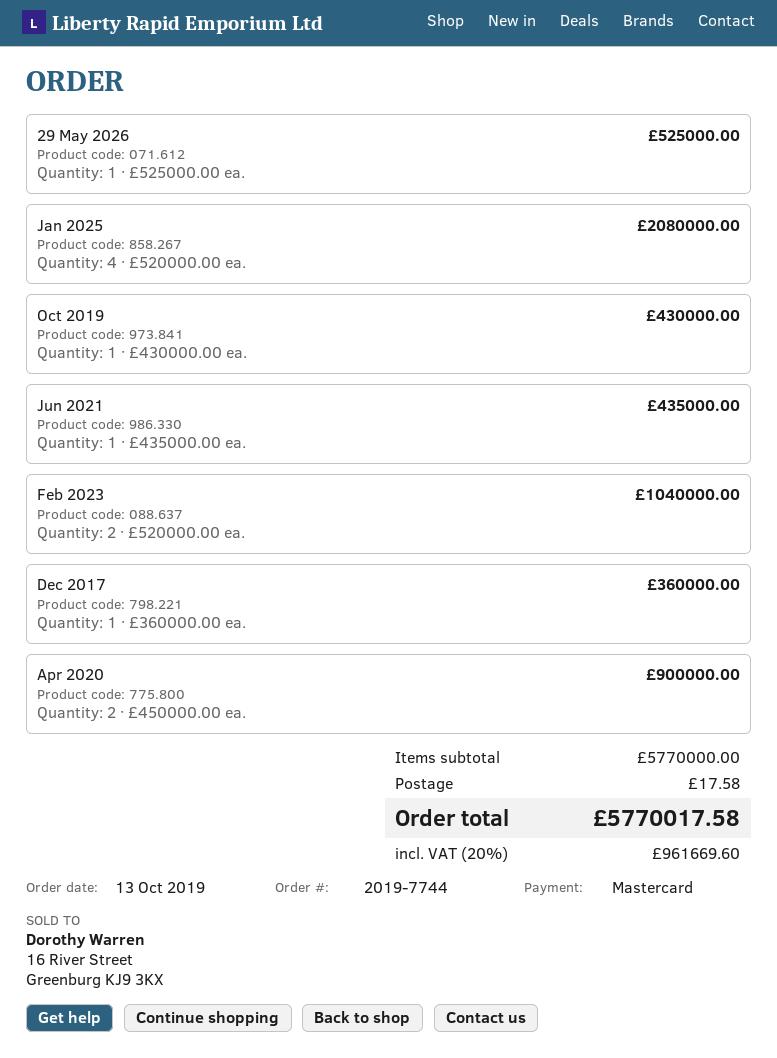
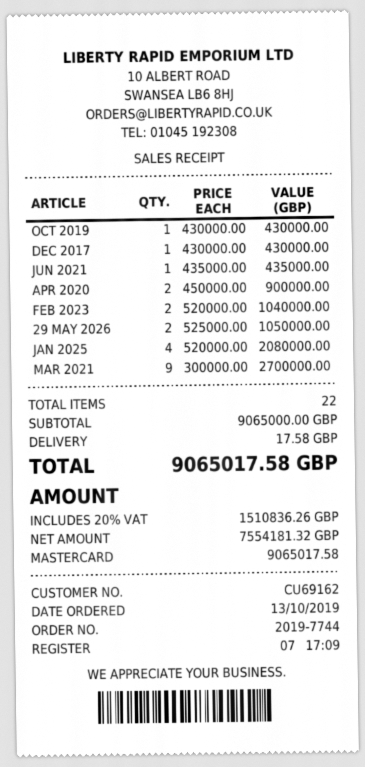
29 May 2026: 1 x 525000.00 = 525000.00 -> 2 x 525000.00 = 1050000.00
Dec 2017: 1 x 360000.00 = 360000.00 -> 1 x 430000.00 = 430000.00
MAR 2021: none -> 9 x 300000.00 = 2700000.00
subtotal: 5770000.00 -> 9065000.00
tax: 20% = 961669.60 -> 20% = 1510836.26
total: 5770017.58 -> 9065017.58

